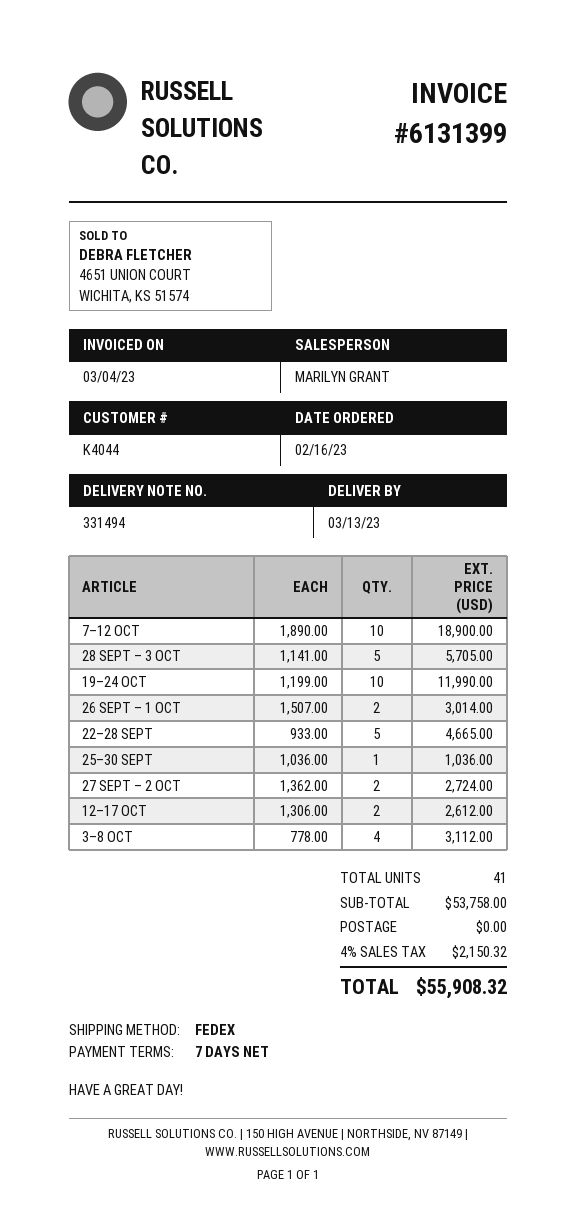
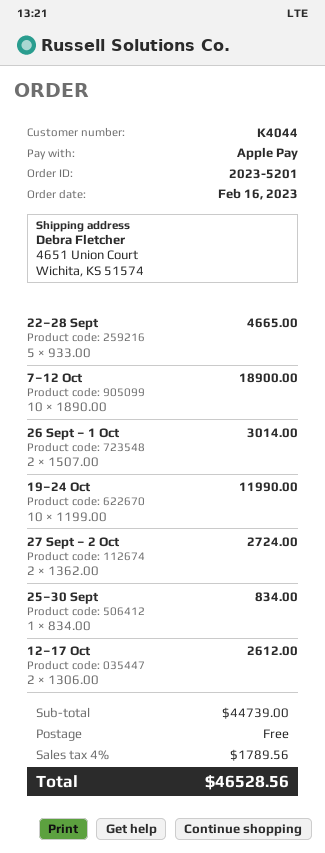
28 SEPT – 3 OCT: 5 x 1141.00 = 5705.00 -> none
25–30 SEPT: 1 x 1036.00 = 1036.00 -> 1 x 834.00 = 834.00
3–8 OCT: 4 x 778.00 = 3112.00 -> none
subtotal: 53758.00 -> 44739.00
tax: 4% = 2150.32 -> 4% = 1789.56
total: 55908.32 -> 46528.56

